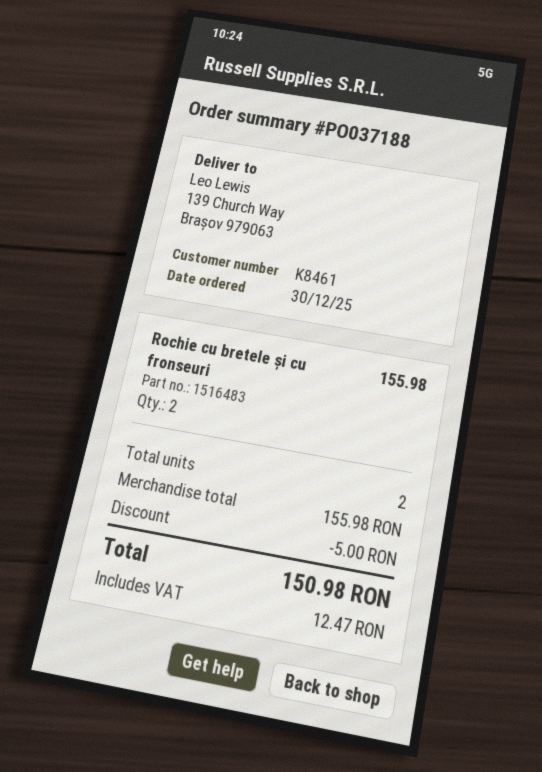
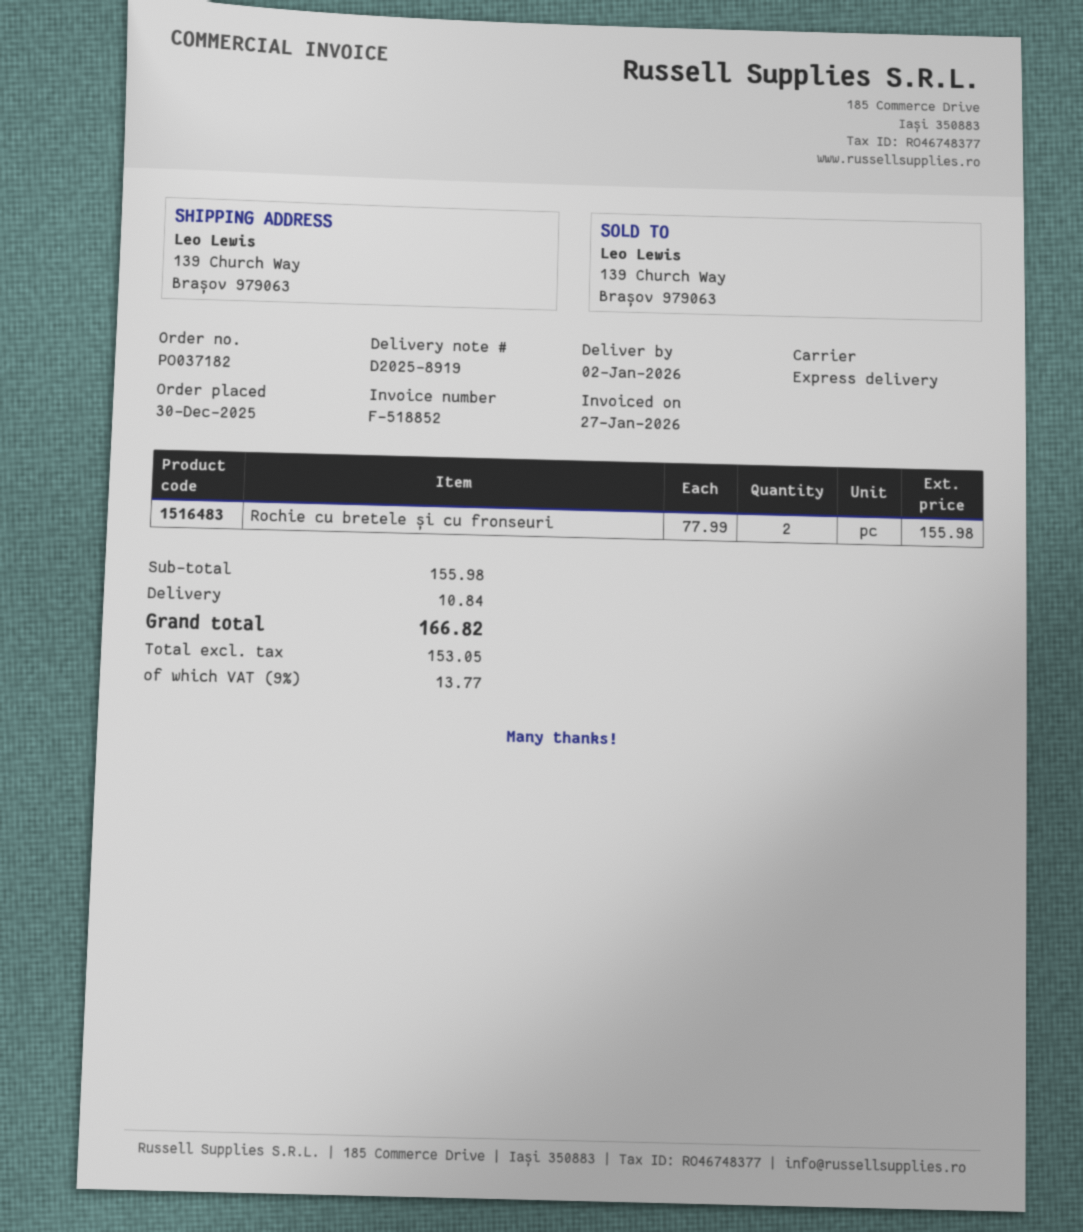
order number: PO037188 -> PO037182
discount: 5.00 -> none
shipping: none -> 10.84
tax: 12.47 -> 13.77
total: 150.98 -> 166.82

